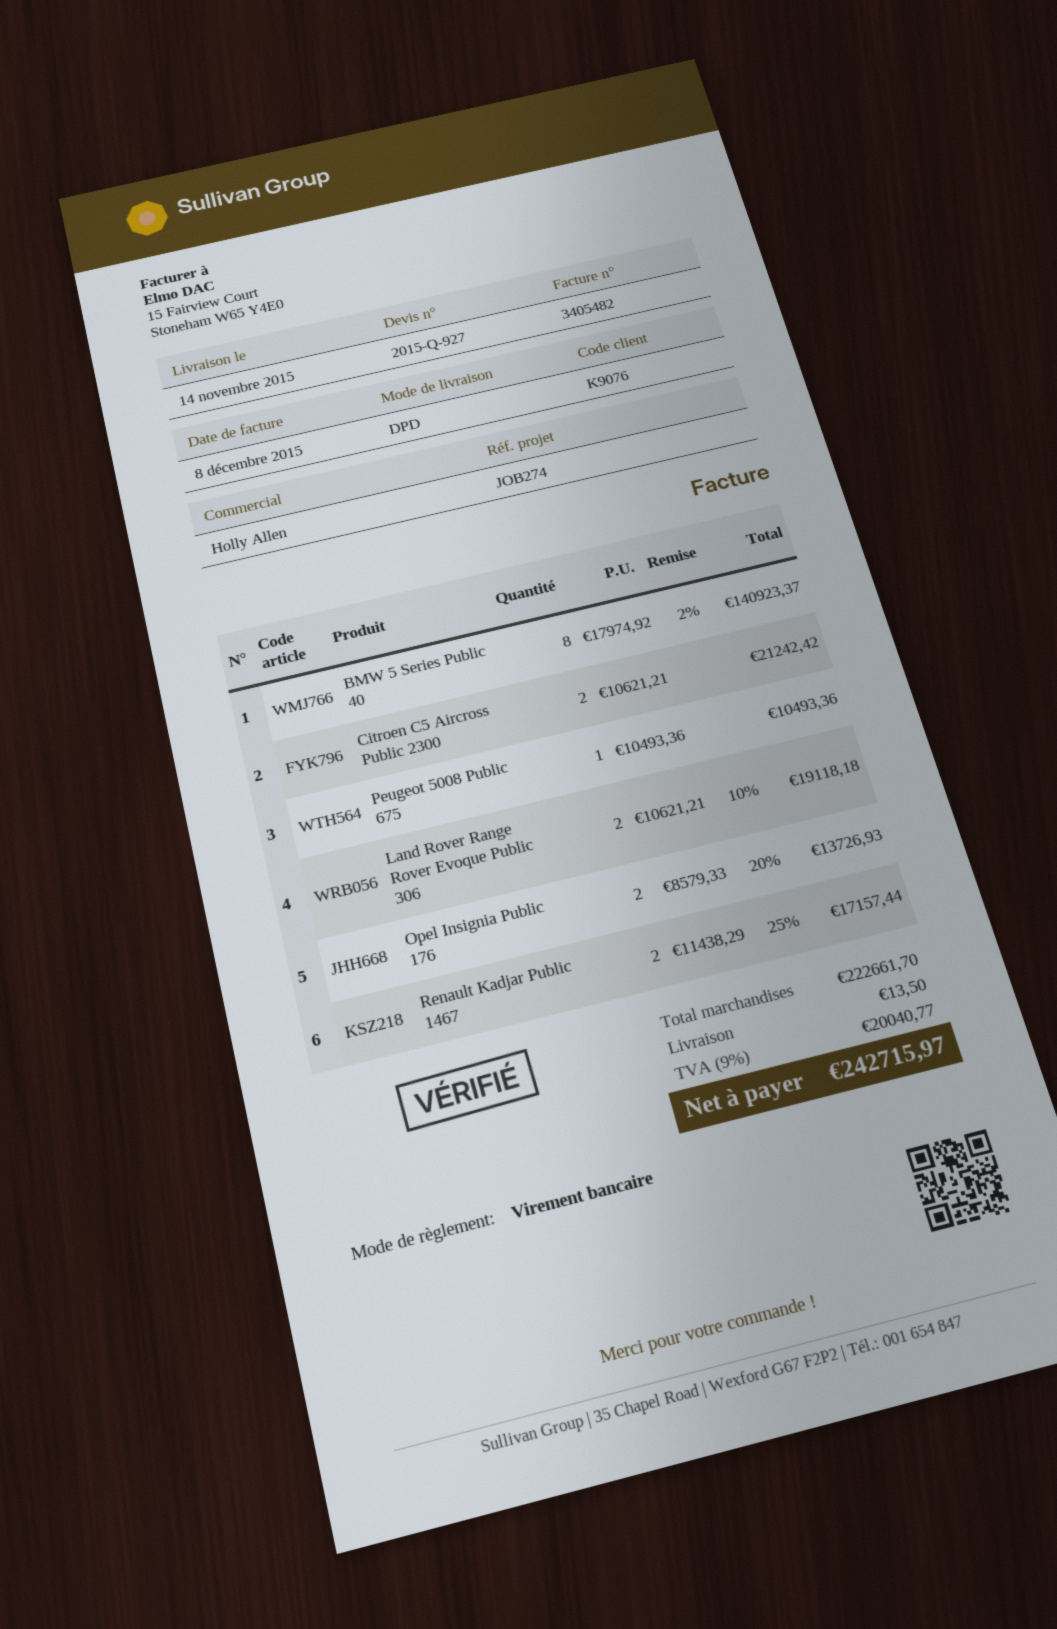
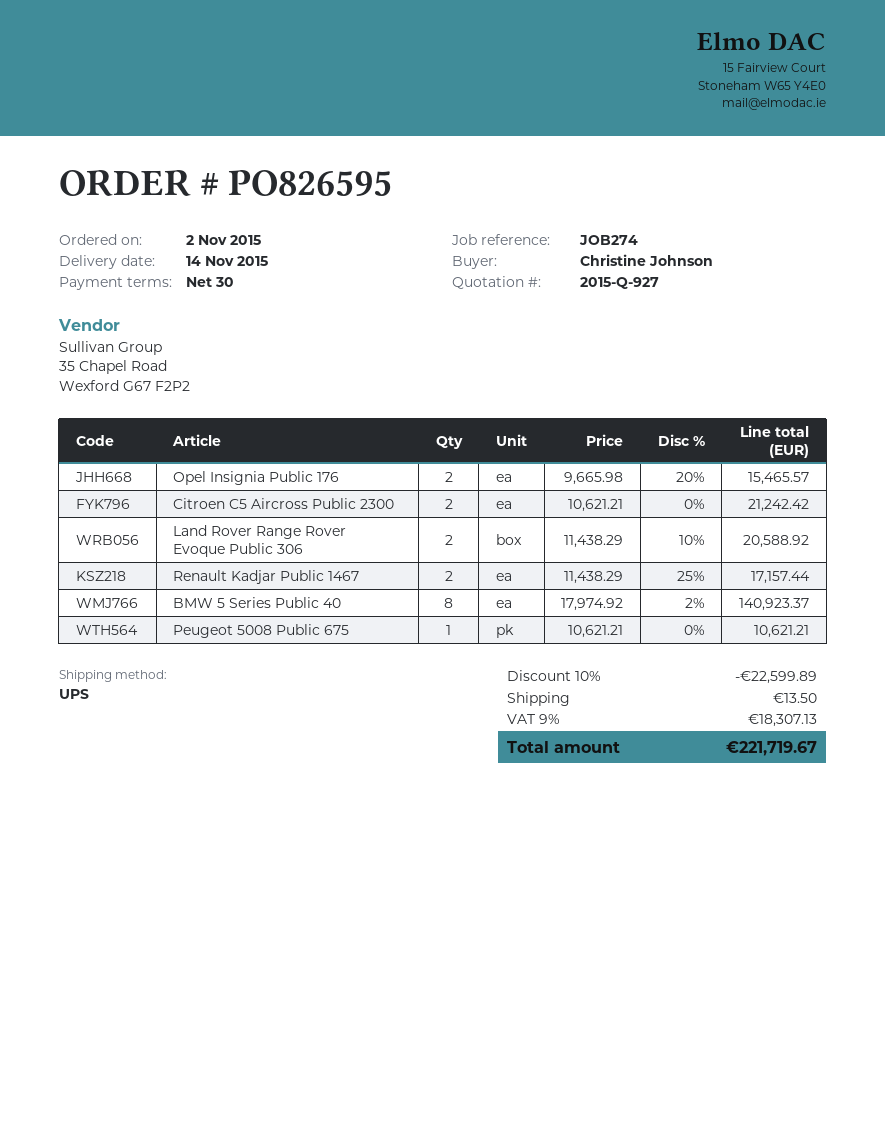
shipping method: DPD -> UPS
Peugeot 5008 Public 675: 1 x 10493.36 = 10493.36 -> 1 x 10621.21 = 10621.21
Land Rover Range Rover Evoque Public 306: 2 x 10621.21 - 10% = 19118.18 -> 2 x 11438.29 - 10% = 20588.92
Opel Insignia Public 176: 2 x 8579.33 - 20% = 13726.93 -> 2 x 9665.98 - 20% = 15465.57
discount: none -> 10% = 22599.89
tax: 9% = 20040.77 -> 9% = 18307.13
total: 242715.97 -> 221719.67

